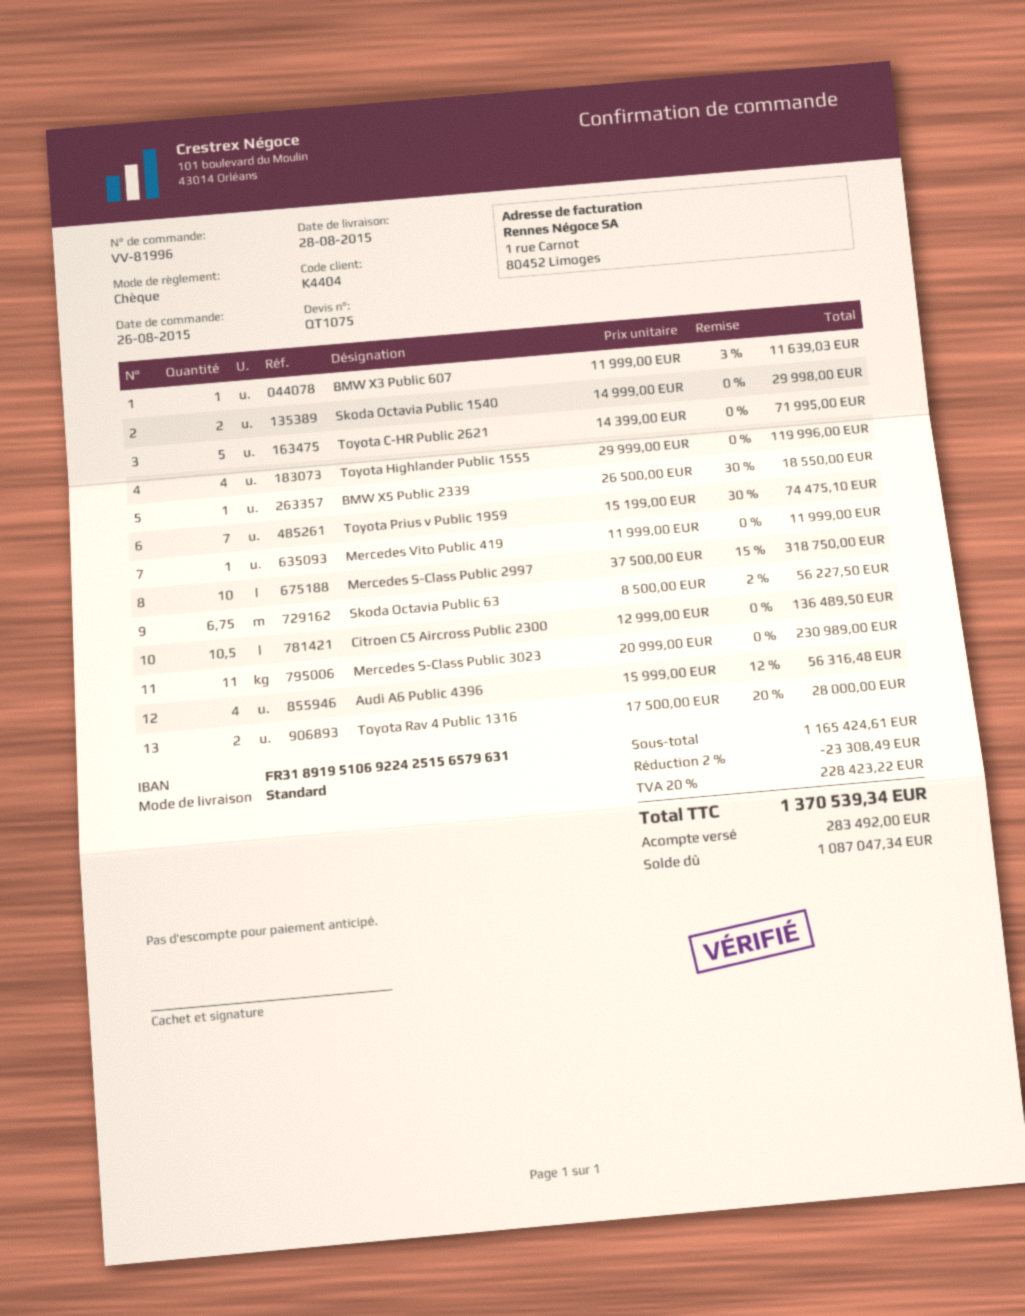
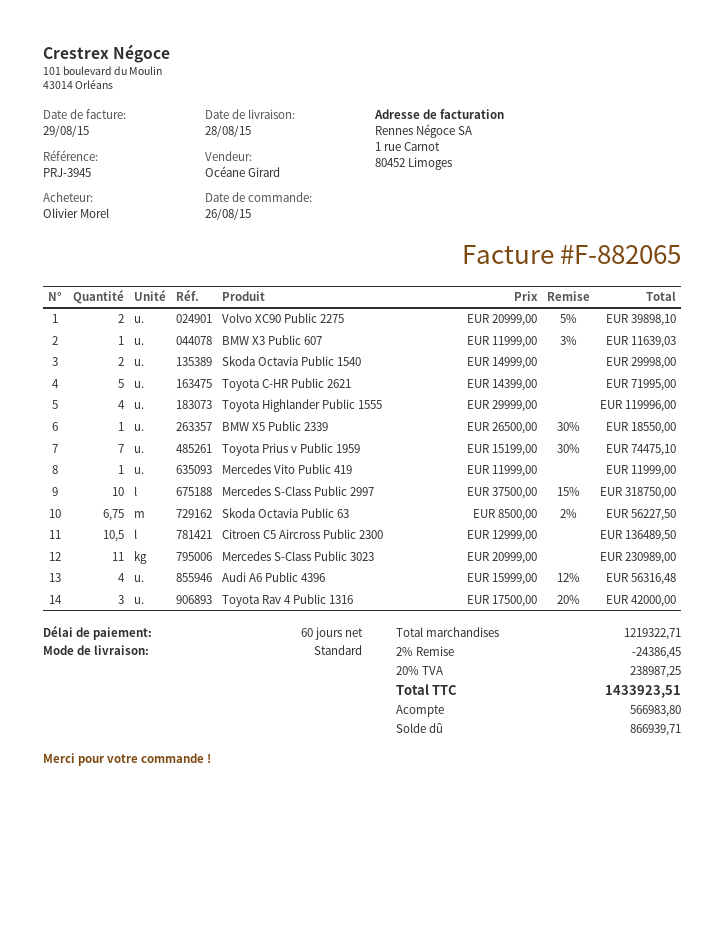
Toyota Rav 4 Public 1316: 2 x 17500.00 - 20% = 28000.00 -> 3 x 17500.00 - 20% = 42000.00
Volvo XC90 Public 2275: none -> 2 x 20999.00 - 5% = 39898.10
subtotal: 1165424.61 -> 1219322.71
discount: 2% = 23308.49 -> 2% = 24386.45
tax: 20% = 228423.22 -> 20% = 238987.25
total: 1370539.34 -> 1433923.51
deposit: 283492.00 -> 566983.80
balance: 1087047.34 -> 866939.71

